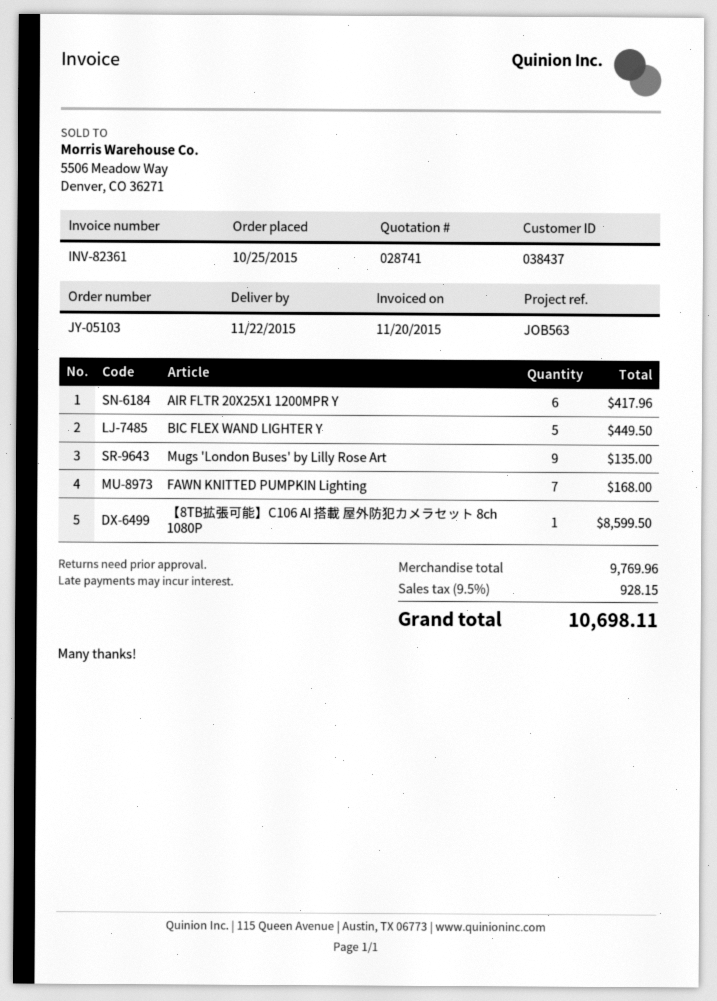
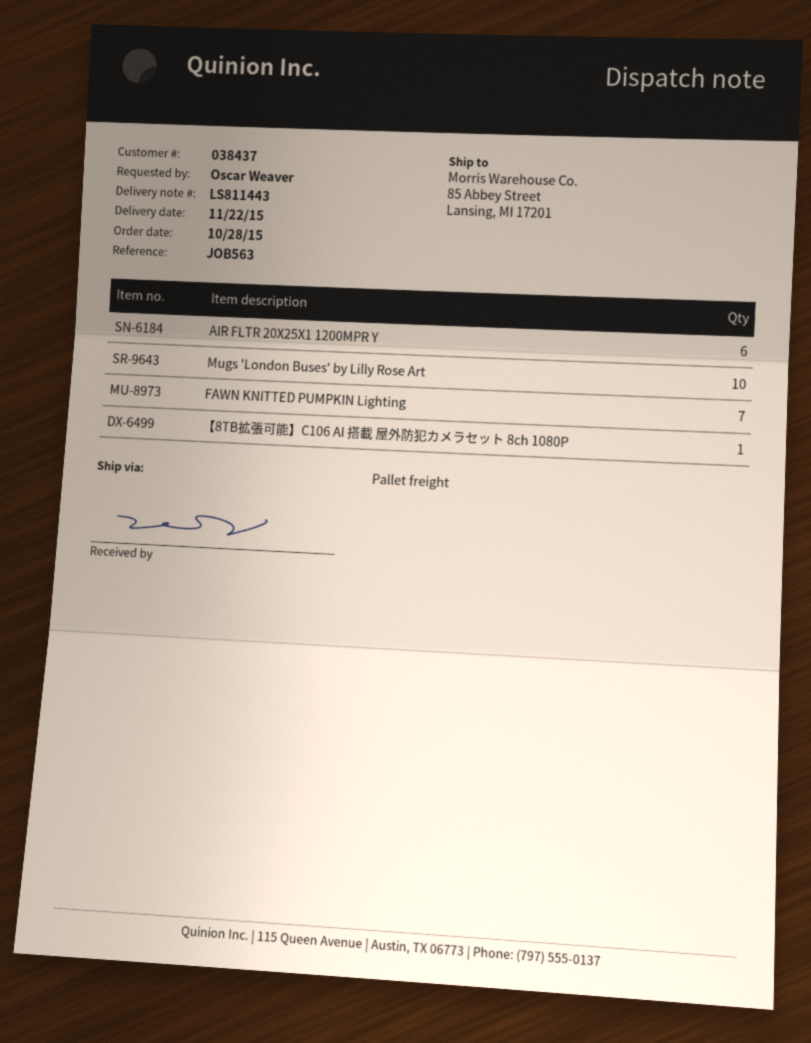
order date: 2015-10-25 -> 2015-10-28
BIC FLEX WAND LIGHTER Y: 5 -> none
Mugs 'London Buses' by Lilly Rose Art: 9 -> 10

